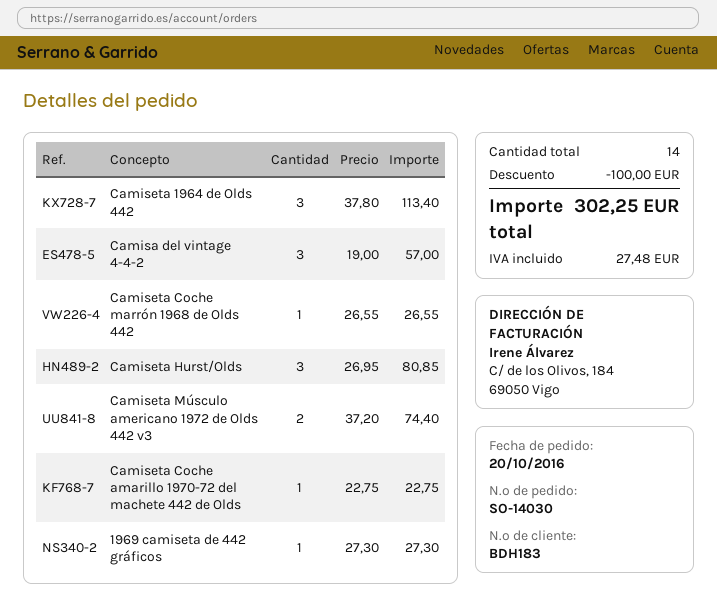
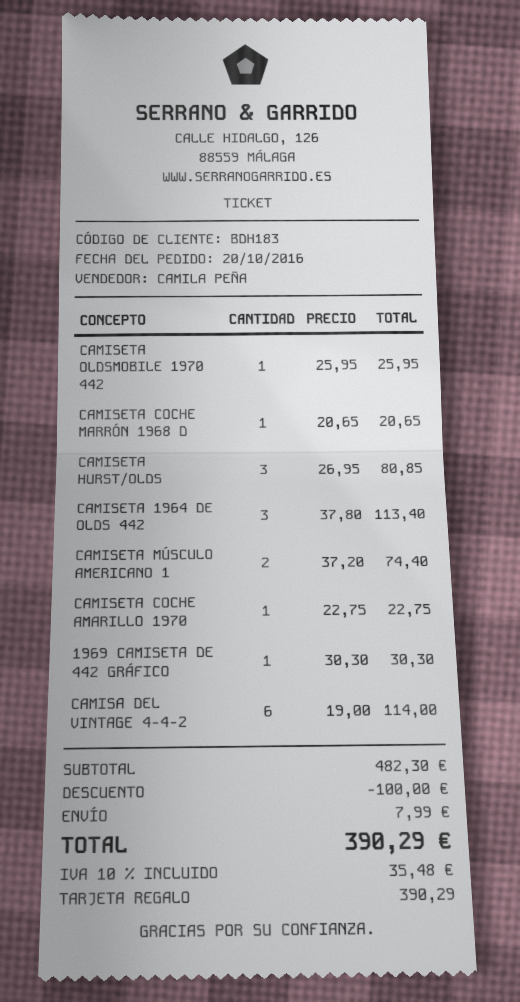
Camisa del vintage 4-4-2: 3 x 19.00 = 57.00 -> 6 x 19.00 = 114.00
Camiseta Coche marrón 1968 de Olds 442: 1 x 26.55 = 26.55 -> 1 x 20.65 = 20.65
1969 camiseta de 442 gráficos: 1 x 27.30 = 27.30 -> 1 x 30.30 = 30.30
CAMISETA OLDSMOBILE 1970 442: none -> 1 x 25.95 = 25.95
shipping: none -> 7.99
tax: 27.48 -> 35.48
total: 302.25 -> 390.29

